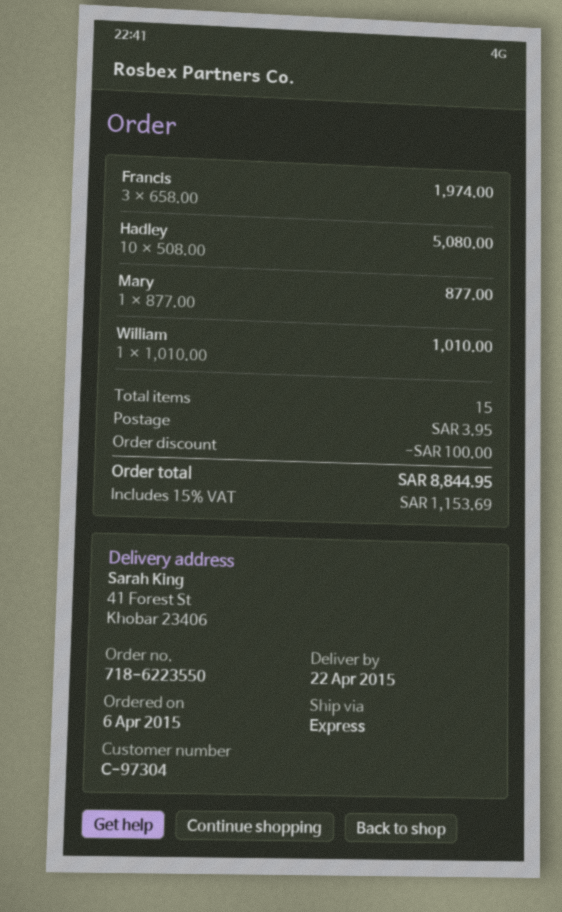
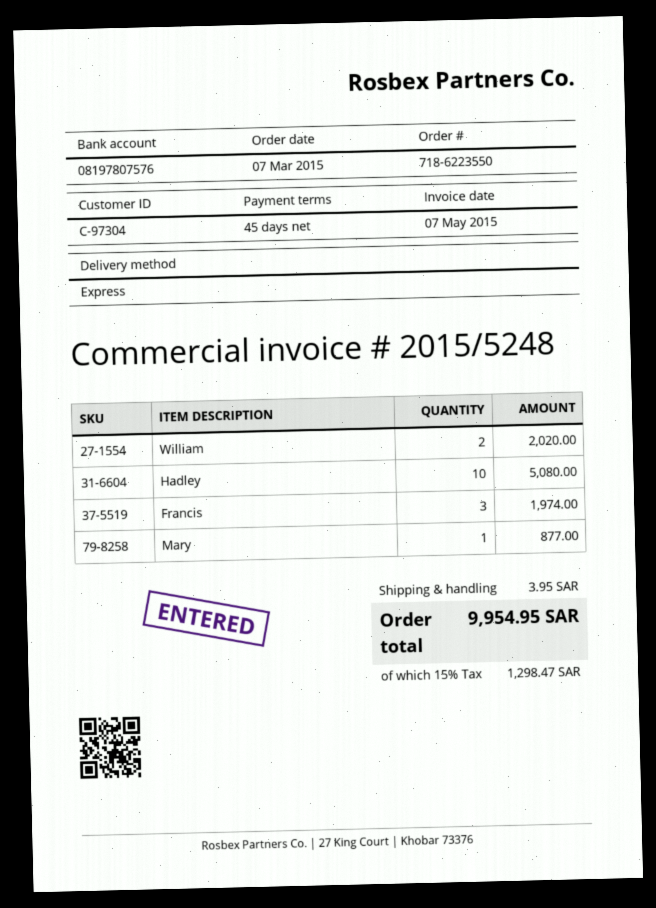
order date: 2015-04-06 -> 2015-03-07
William: 1 for 1010.00 -> 2 for 2020.00
discount: 100.00 -> none
tax: 15% = 1153.69 -> 15% = 1298.47
total: 8844.95 -> 9954.95

